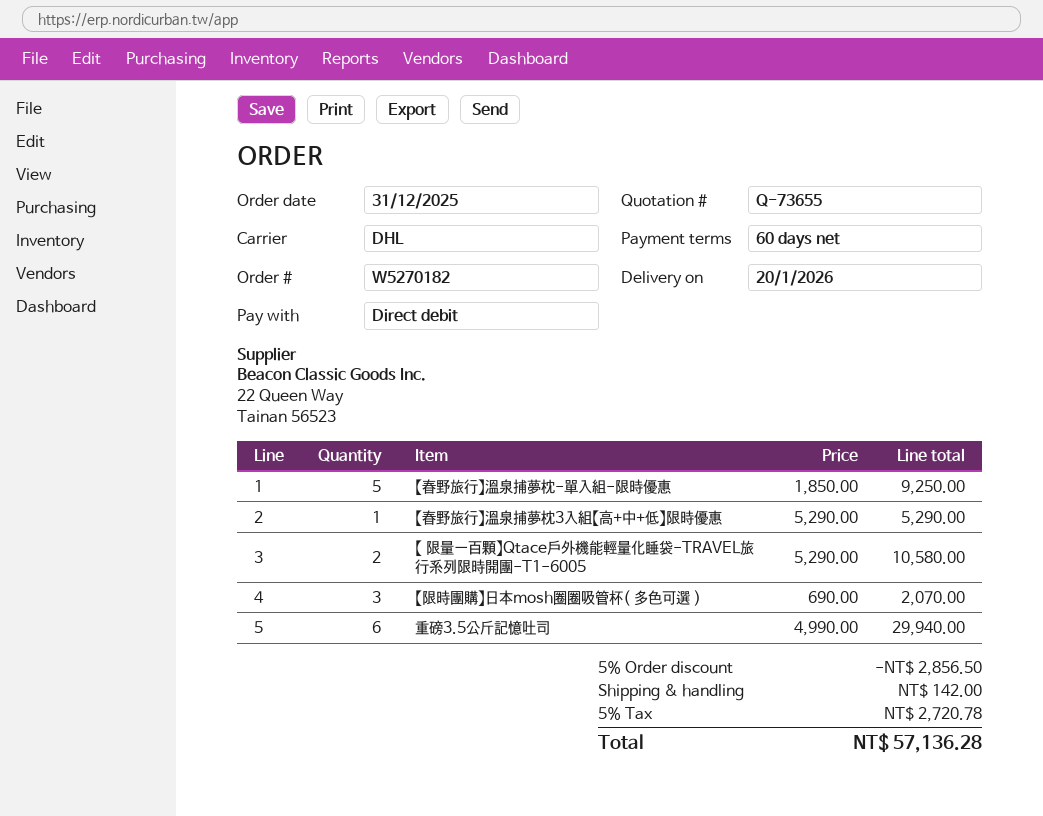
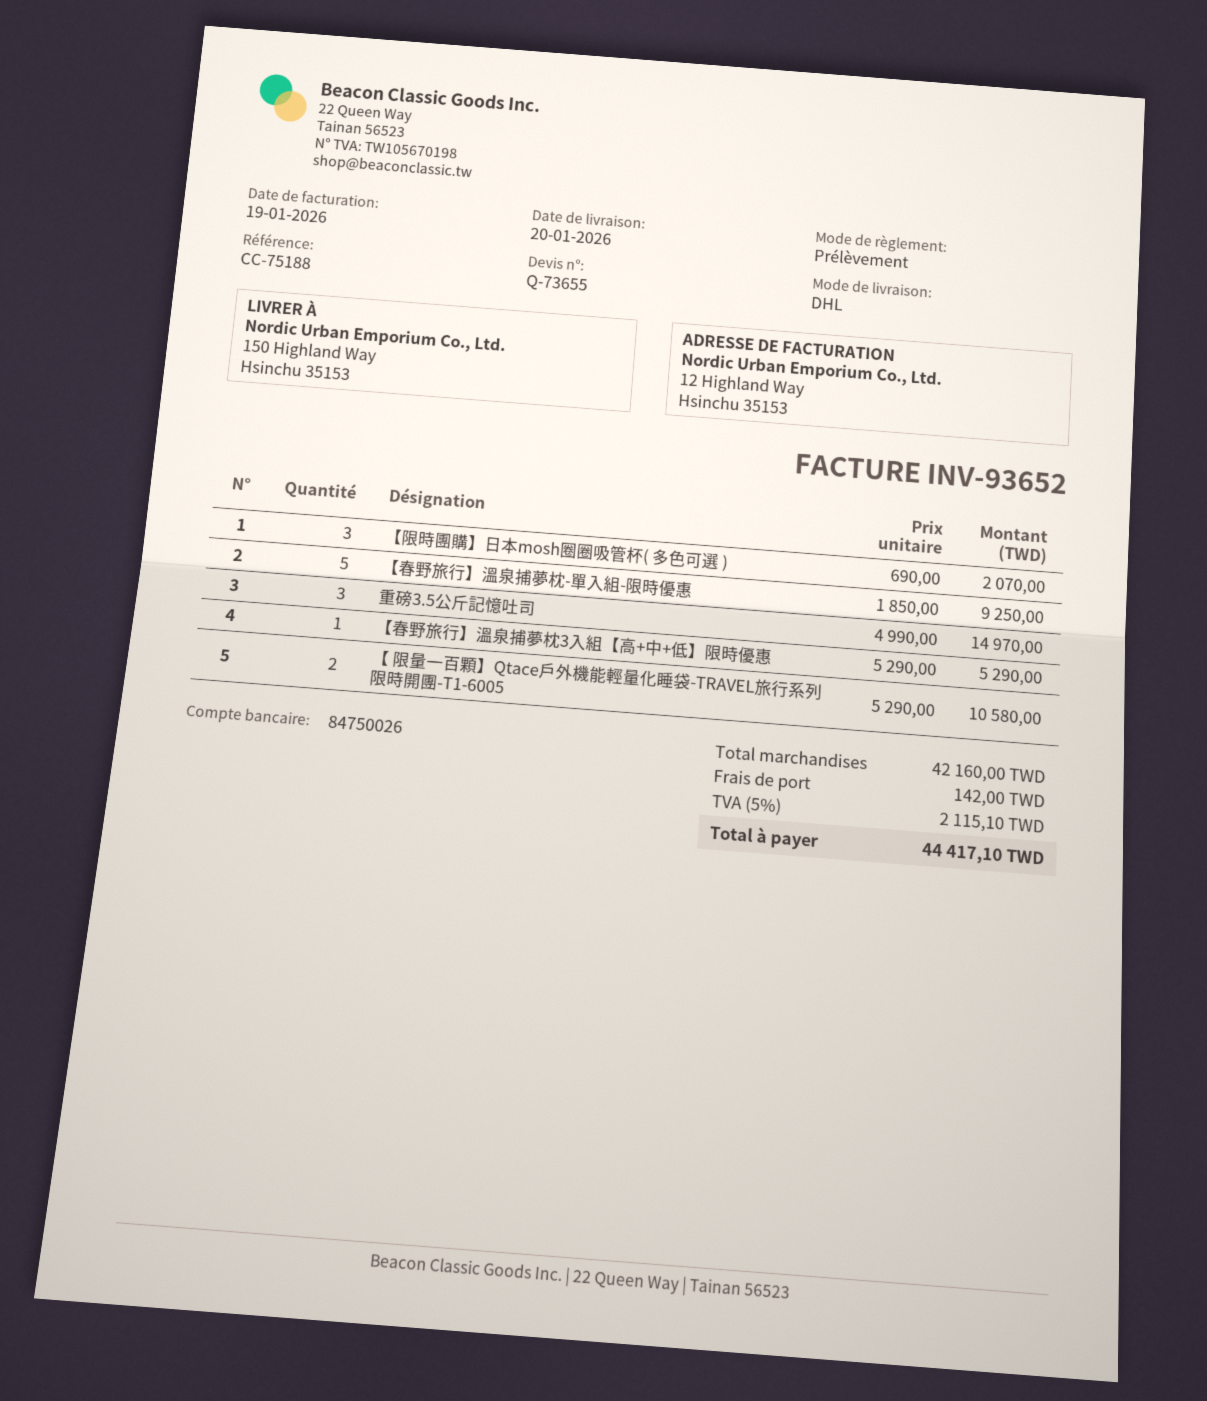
重磅3.5公斤記憶吐司: 6 x 4990.00 = 29940.00 -> 3 x 4990.00 = 14970.00
discount: 5% = 2856.50 -> none
tax: 5% = 2720.78 -> 5% = 2115.10
total: 57136.28 -> 44417.10

